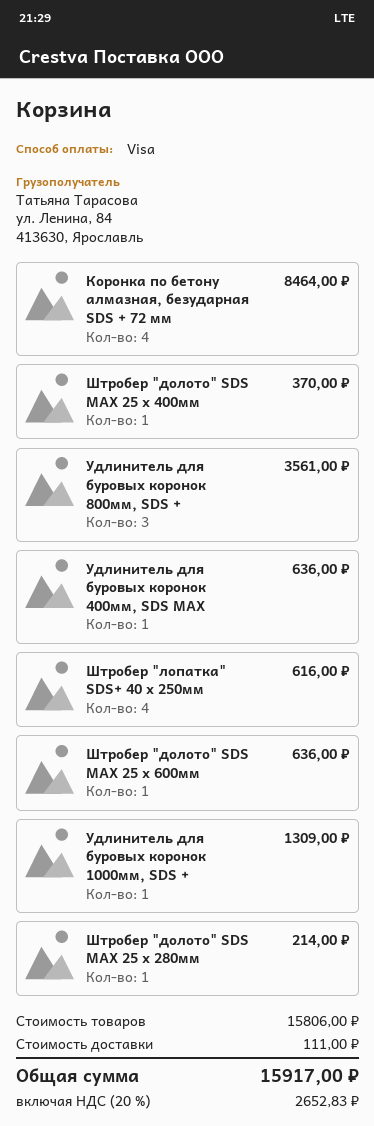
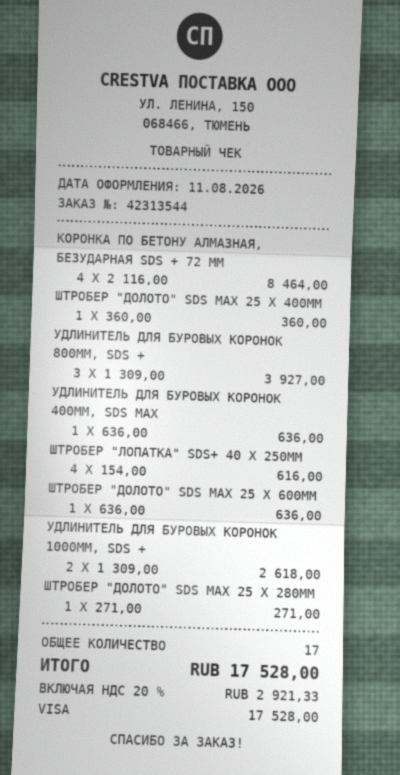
Штробер "долото" SDS МАХ 25 х 400мм: 1 for 370.00 -> 1 for 360.00
Удлинитель для буровых коронок 800мм, SDS +: 3 for 3561.00 -> 3 for 3927.00
Удлинитель для буровых коронок 1000мм, SDS +: 1 for 1309.00 -> 2 for 2618.00
Штробер "долото" SDS МАХ 25 х 280мм: 1 for 214.00 -> 1 for 271.00
shipping: 111.00 -> none
tax: 20% = 2652.83 -> 20% = 2921.33
total: 15917.00 -> 17528.00

